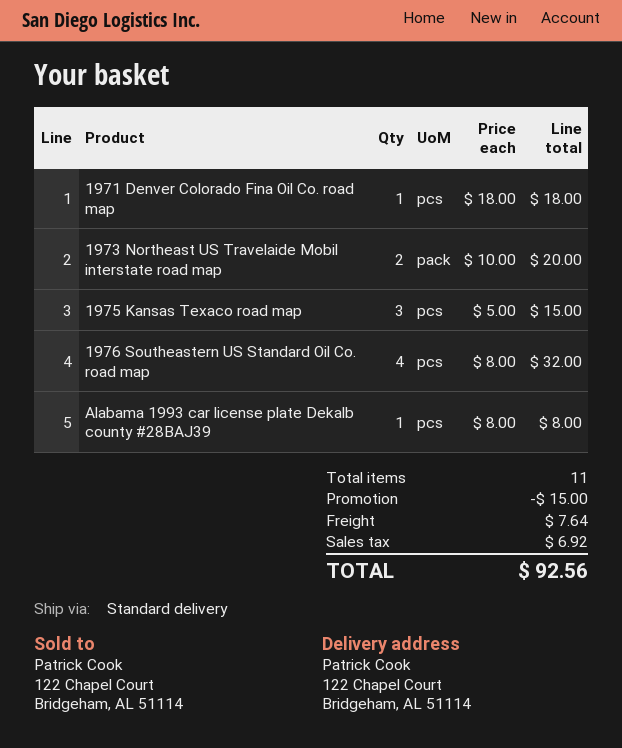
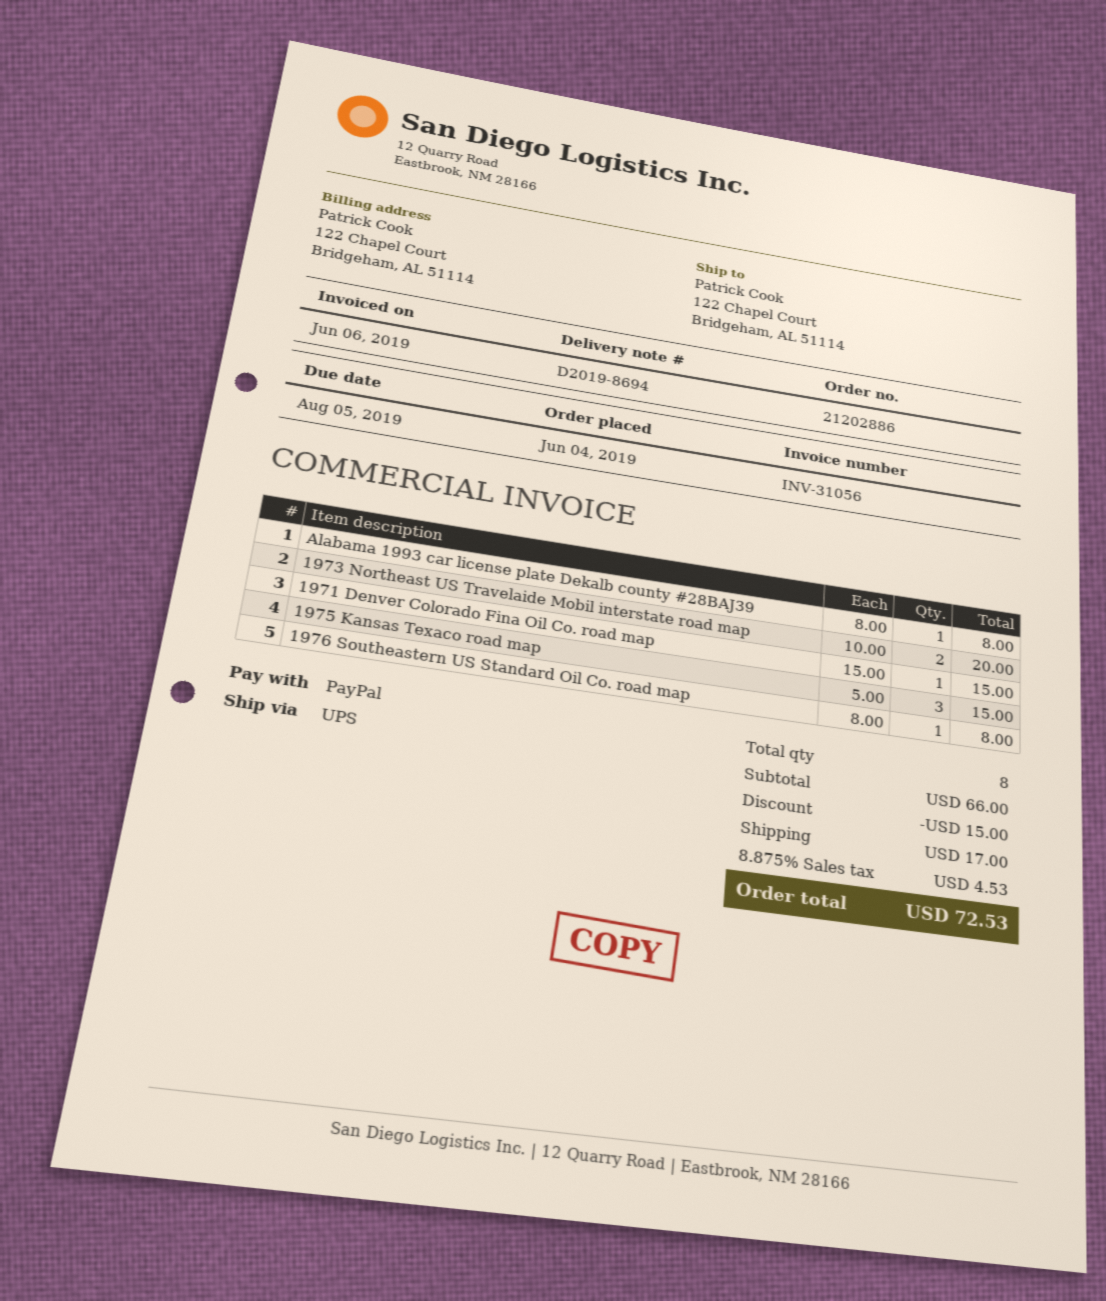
shipping method: standard -> UPS
1971 Denver Colorado Fina Oil Co. road map: 1 x 18.00 = 18.00 -> 1 x 15.00 = 15.00
1976 Southeastern US Standard Oil Co. road map: 4 x 8.00 = 32.00 -> 1 x 8.00 = 8.00
total quantity: 11 -> 8
shipping: 7.64 -> 17.00
tax: 6.92 -> 4.53
total: 92.56 -> 72.53

